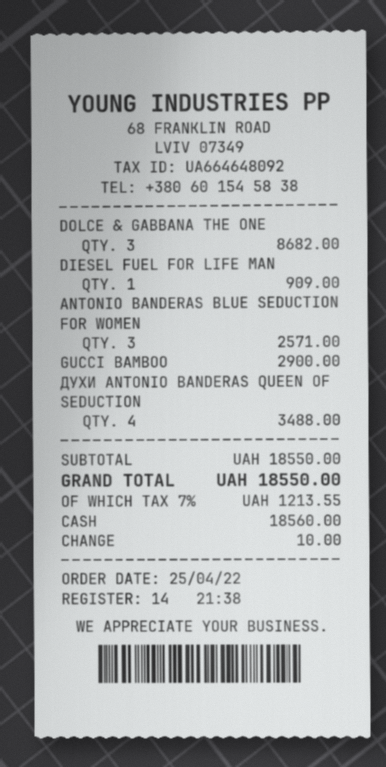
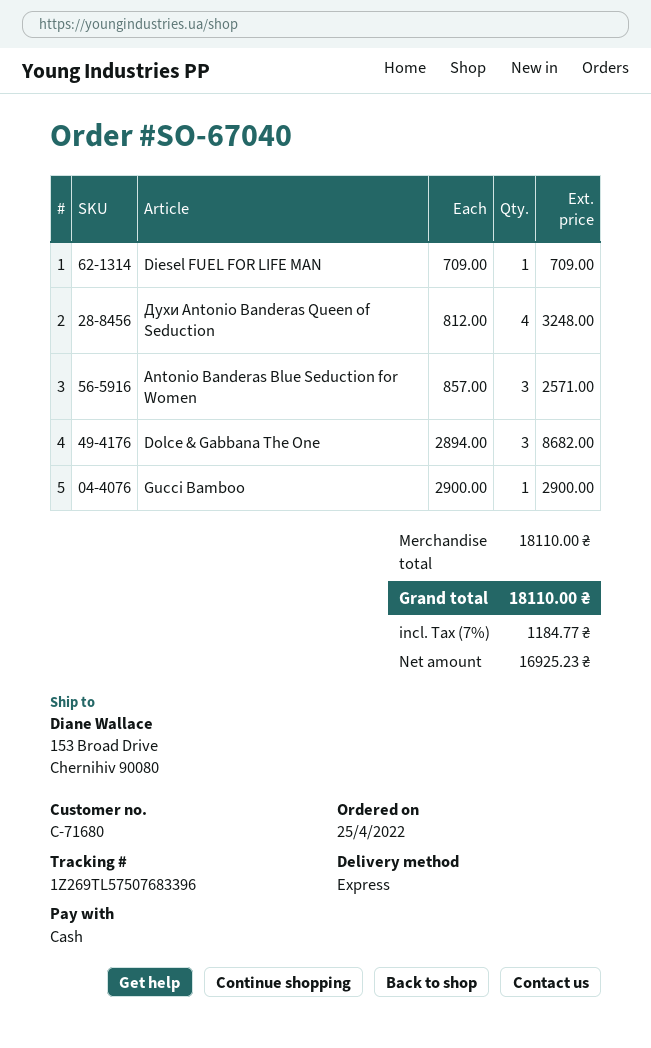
DIESEL FUEL FOR LIFE MAN: 1 for 909.00 -> 1 for 709.00
ДУХИ ANTONIO BANDERAS QUEEN OF SEDUCTION: 4 for 3488.00 -> 4 for 3248.00
subtotal: 18550.00 -> 18110.00
tax: 7% = 1213.55 -> 7% = 1184.77
total: 18550.00 -> 18110.00

